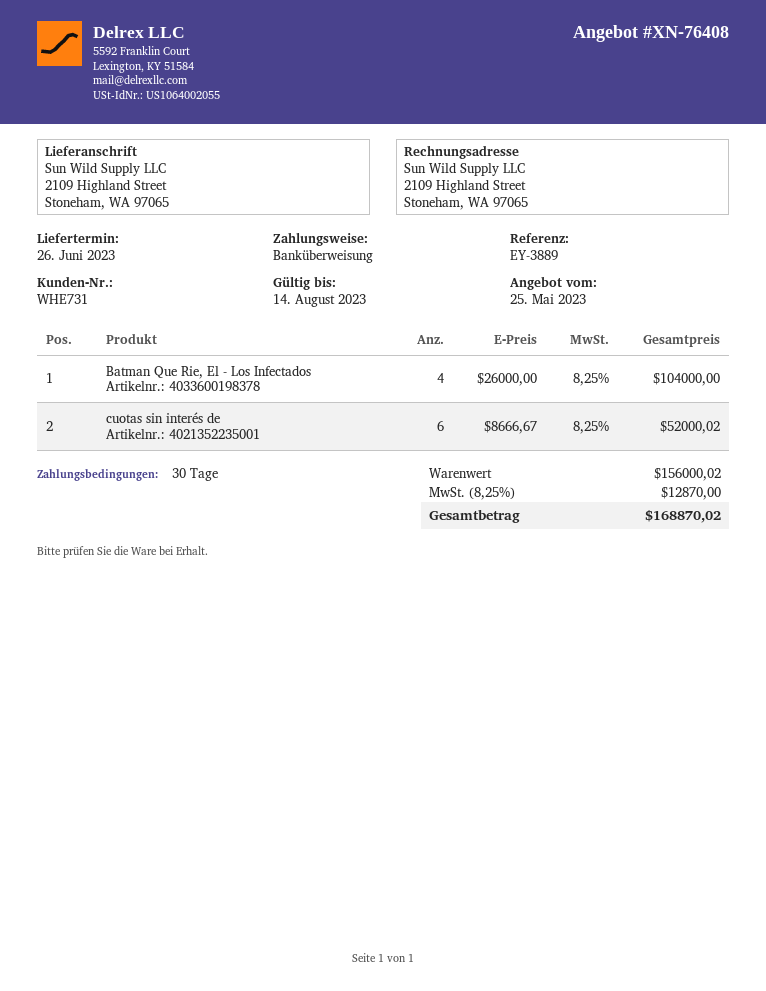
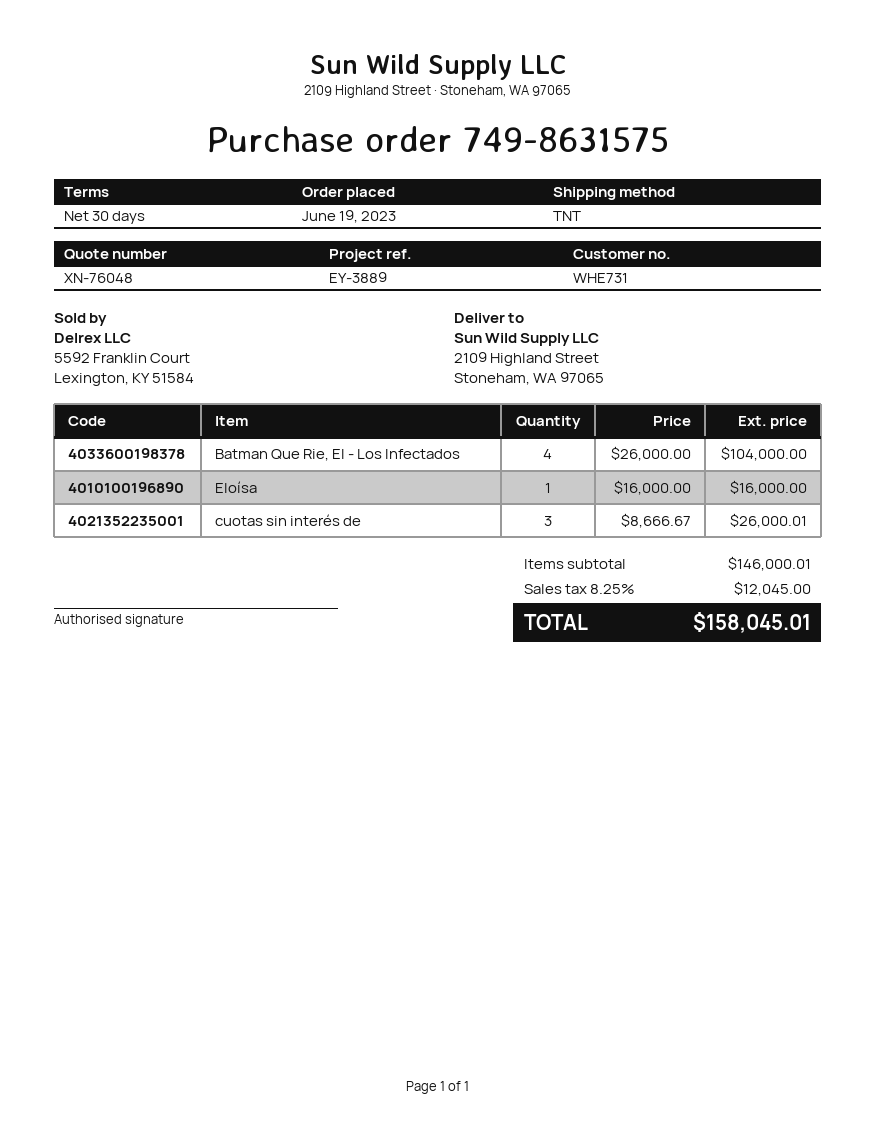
quote number: XN-76408 -> XN-76048
cuotas sin interés de: 6 x 8666.67 = 52000.02 -> 3 x 8666.67 = 26000.01
Eloísa: none -> 1 x 16000.00 = 16000.00
subtotal: 156000.02 -> 146000.01
tax: 8.25% = 12870.00 -> 8.25% = 12045.00
total: 168870.02 -> 158045.01

